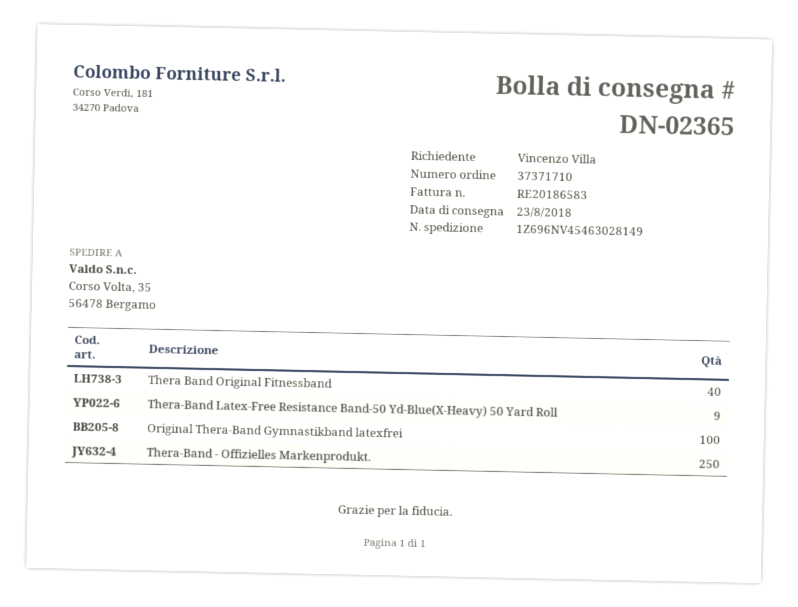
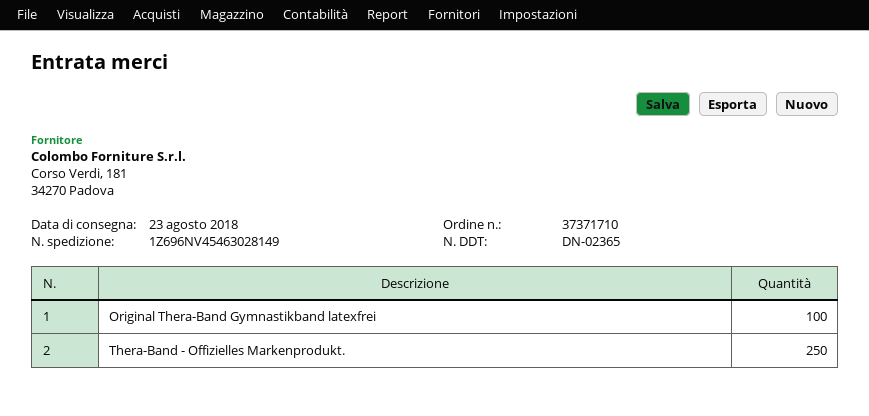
Thera Band Original Fitnessband: 40 -> none
Thera-Band Latex-Free Resistance Band-50 Yd-Blue(X-Heavy) 50 Yard Roll: 9 -> none

